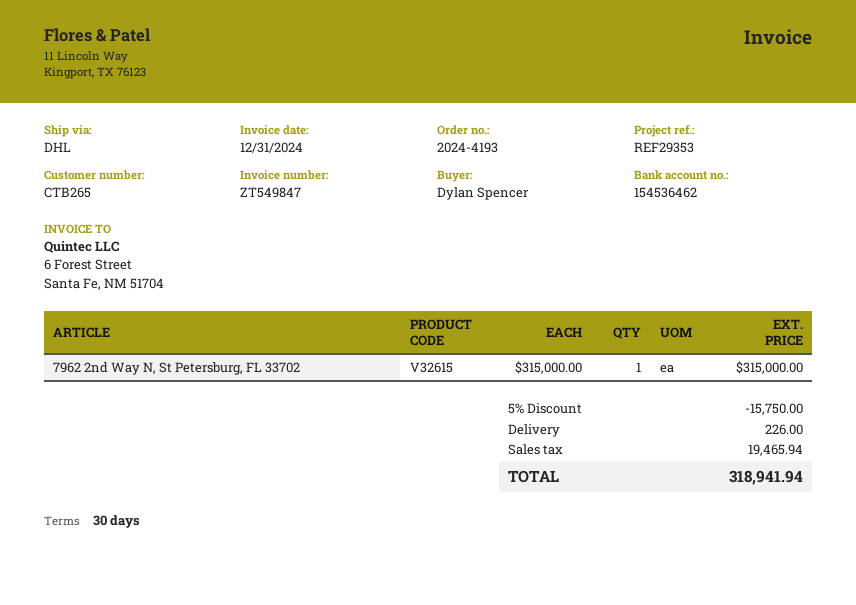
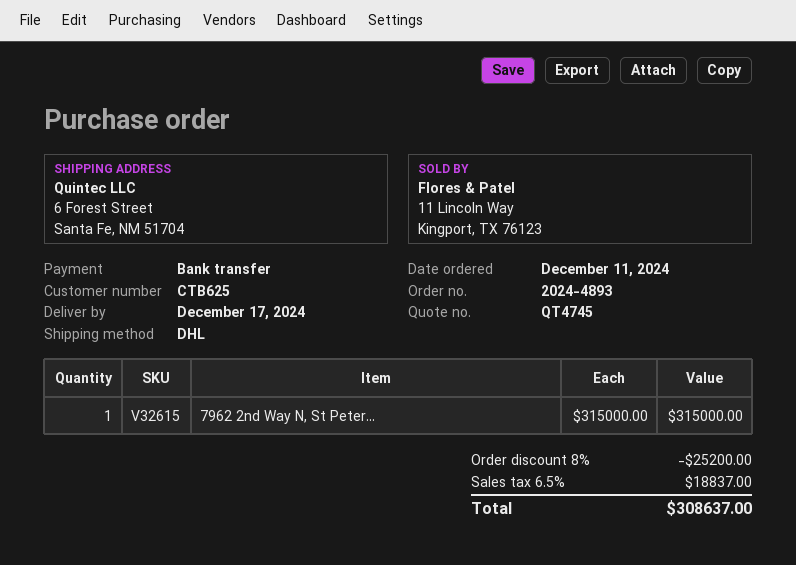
order number: 2024-4193 -> 2024-4893
customer number: CTB265 -> CTB625
discount: 5% = 15750.00 -> 8% = 25200.00
shipping: 226.00 -> none
tax: 19465.94 -> 18837.00
total: 318941.94 -> 308637.00

